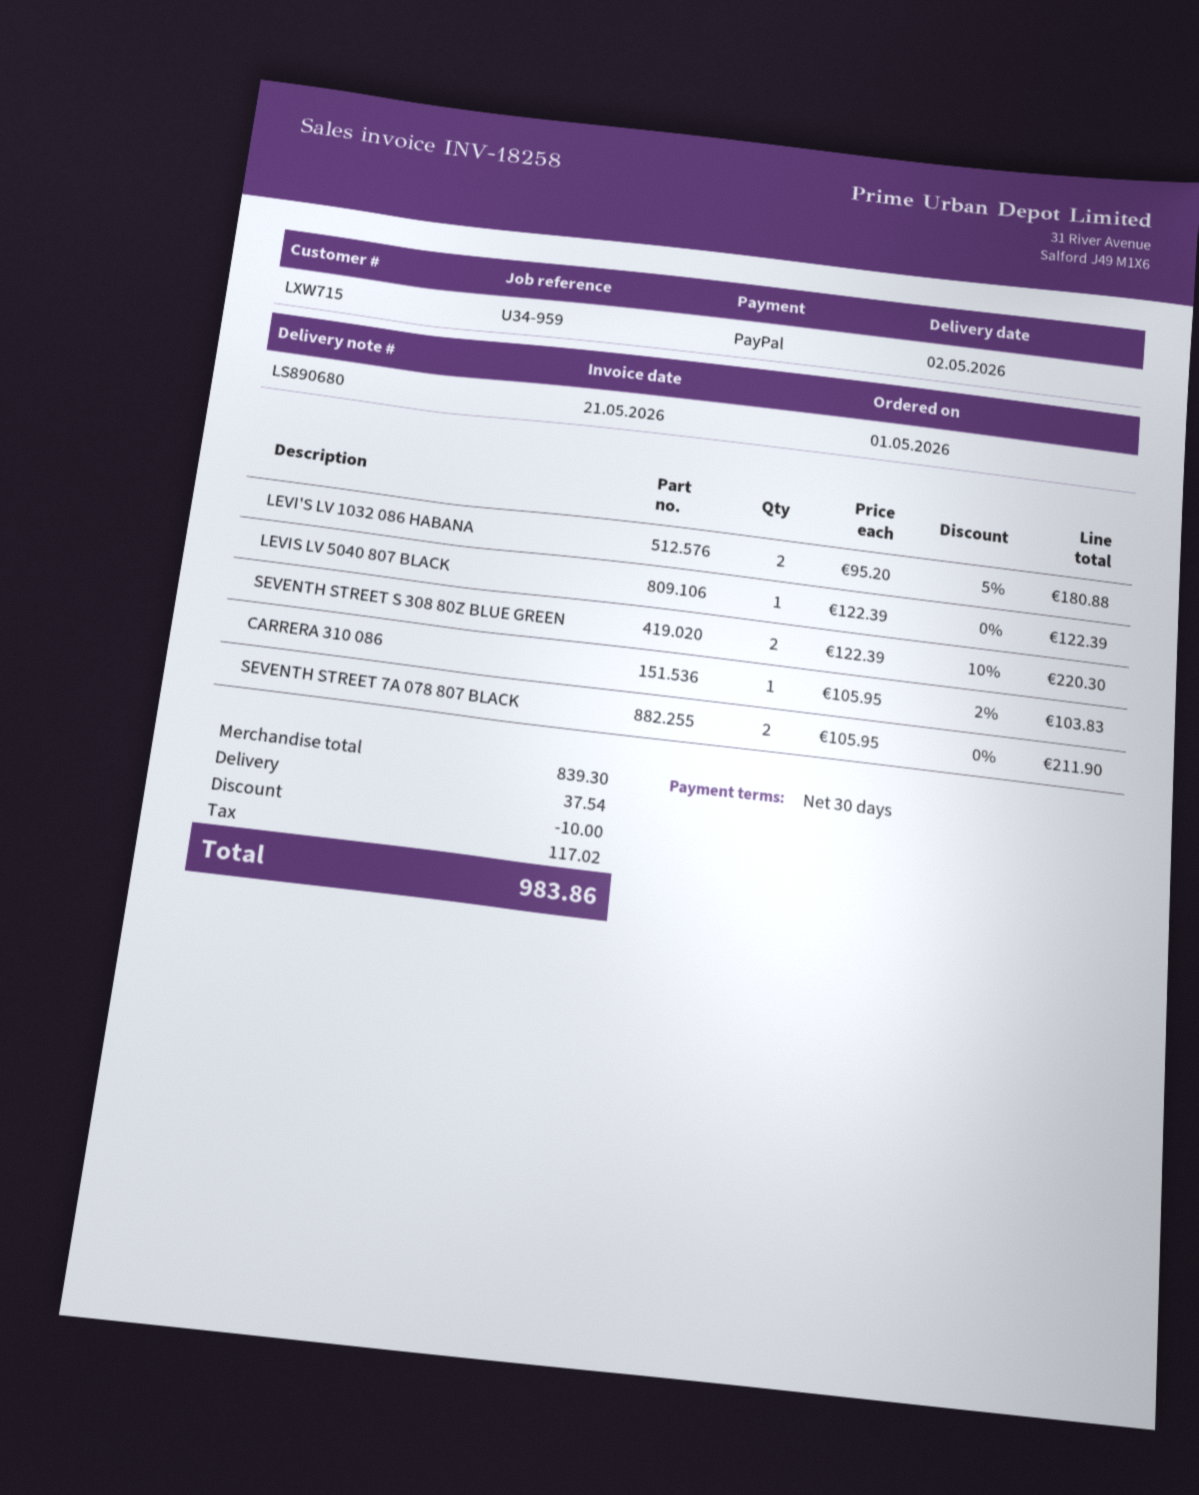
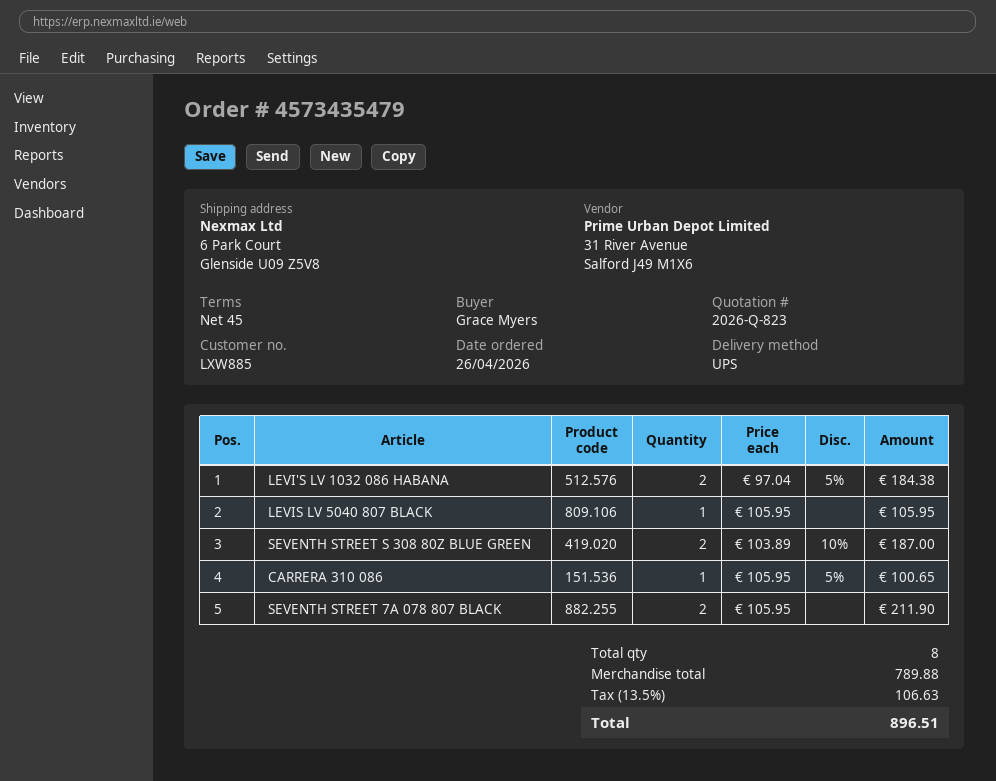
order date: 2026-05-01 -> 2026-04-26
payment terms: 30 days -> 45 days
customer number: LXW715 -> LXW885
LEVI'S LV 1032 086 HABANA: 2 x 95.20 - 5% = 180.88 -> 2 x 97.04 - 5% = 184.38
LEVIS LV 5040 807 BLACK: 1 x 122.39 = 122.39 -> 1 x 105.95 = 105.95
SEVENTH STREET S 308 80Z BLUE GREEN: 2 x 122.39 - 10% = 220.30 -> 2 x 103.89 - 10% = 187.00
CARRERA 310 086: 1 x 105.95 - 2% = 103.83 -> 1 x 105.95 - 5% = 100.65
subtotal: 839.30 -> 789.88
discount: 10.00 -> none
shipping: 37.54 -> none
tax: 117.02 -> 106.63
total: 983.86 -> 896.51

